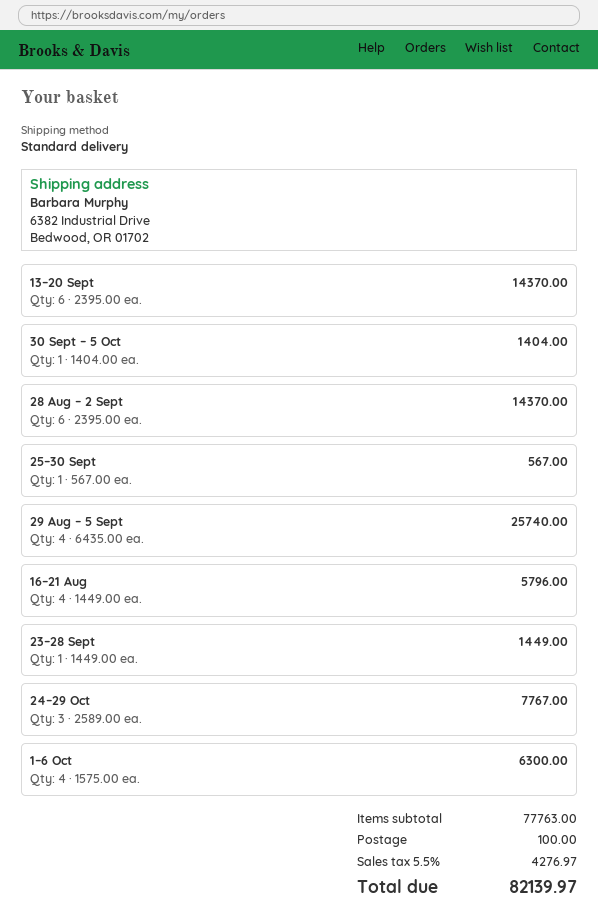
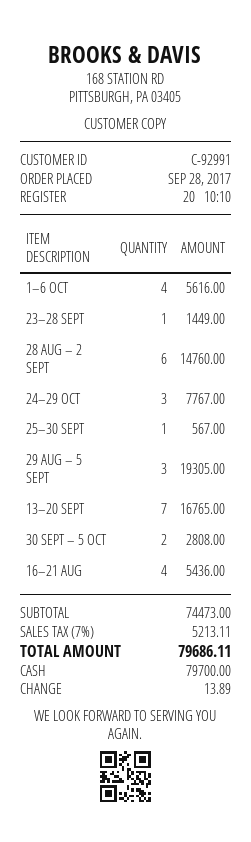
13–20 Sept: 6 for 14370.00 -> 7 for 16765.00
30 Sept – 5 Oct: 1 for 1404.00 -> 2 for 2808.00
28 Aug – 2 Sept: 6 for 14370.00 -> 6 for 14760.00
29 Aug – 5 Sept: 4 for 25740.00 -> 3 for 19305.00
16–21 Aug: 4 for 5796.00 -> 4 for 5436.00
1–6 Oct: 4 for 6300.00 -> 4 for 5616.00
subtotal: 77763.00 -> 74473.00
shipping: 100.00 -> none
tax: 5.5% = 4276.97 -> 7% = 5213.11
total: 82139.97 -> 79686.11

